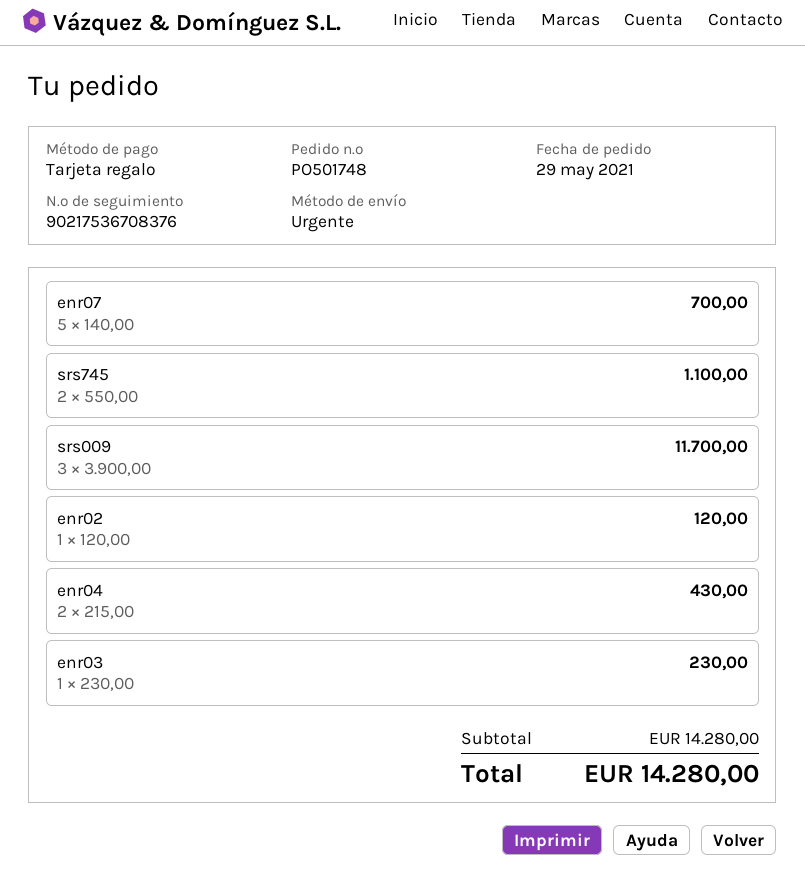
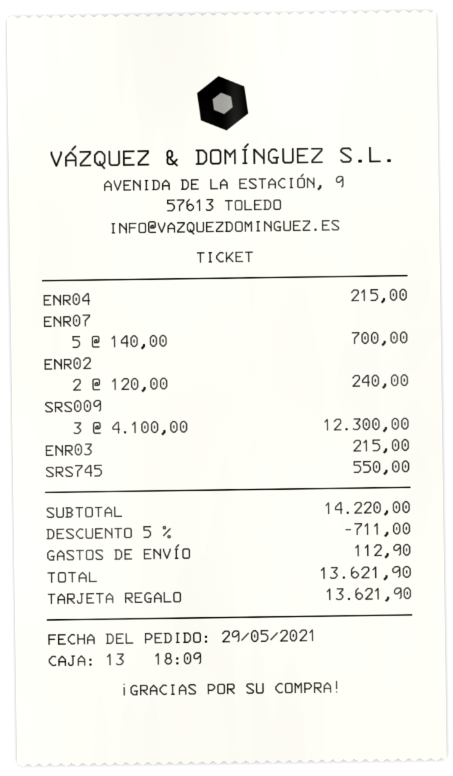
srs745: 2 x 550.00 = 1100.00 -> 1 x 550.00 = 550.00
srs009: 3 x 3900.00 = 11700.00 -> 3 x 4100.00 = 12300.00
enr02: 1 x 120.00 = 120.00 -> 2 x 120.00 = 240.00
enr04: 2 x 215.00 = 430.00 -> 1 x 215.00 = 215.00
enr03: 1 x 230.00 = 230.00 -> 1 x 215.00 = 215.00
subtotal: 14280.00 -> 14220.00
discount: none -> 5% = 711.00
shipping: none -> 112.90
total: 14280.00 -> 13621.90

